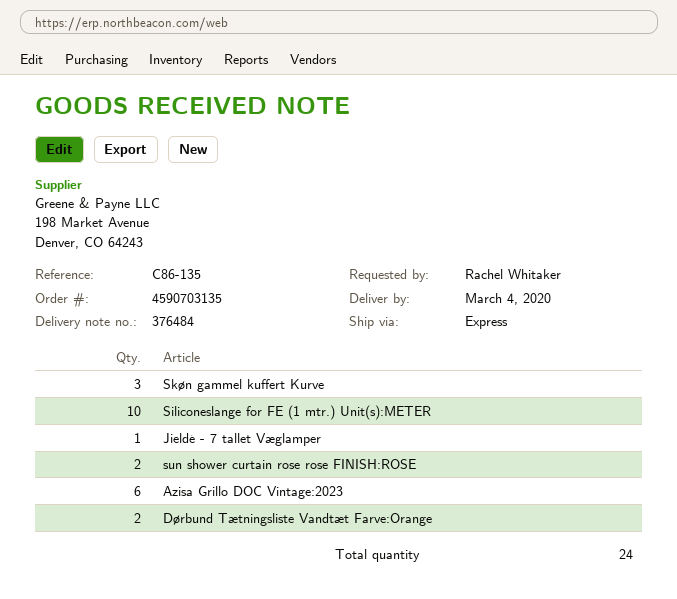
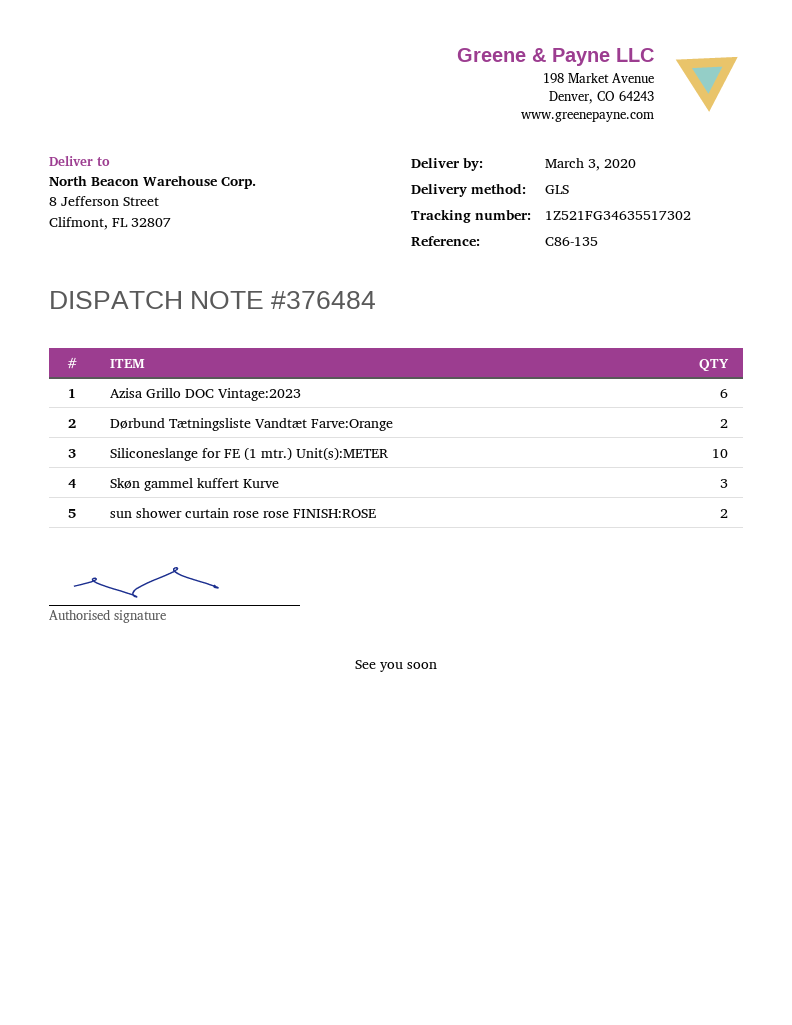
delivery date: 2020-03-04 -> 2020-03-03
shipping method: express -> GLS
Jieldé - 7 tallet Væglamper: 1 -> none

